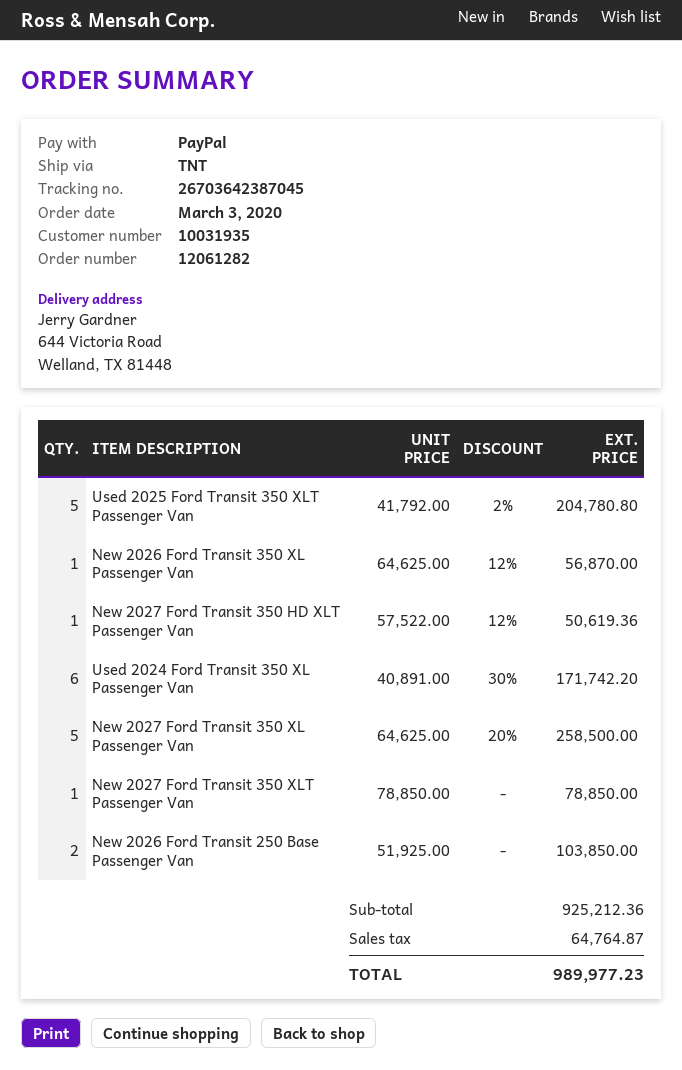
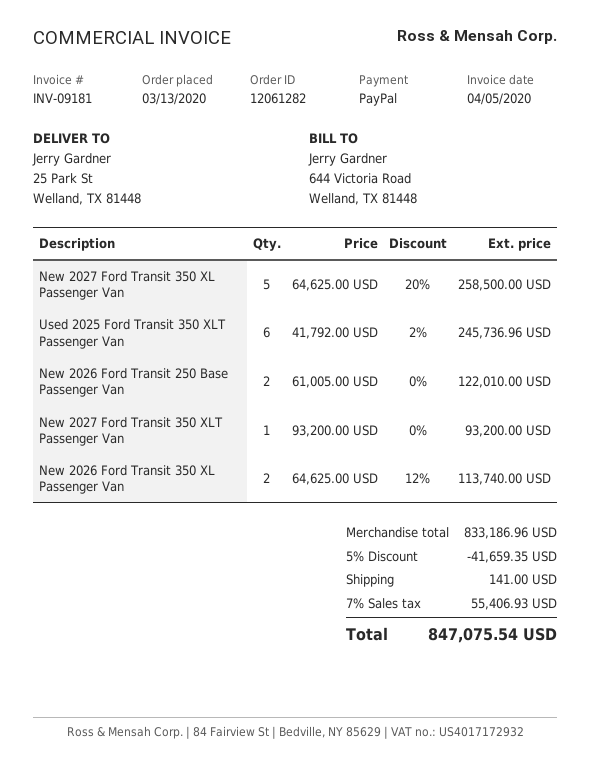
order date: 2020-03-03 -> 2020-03-13
ship to: 644 Victoria Road, Welland, TX 81448 -> 25 Park St, Welland, TX 81448
Used 2025 Ford Transit 350 XLT Passenger Van: 5 x 41792.00 - 2% = 204780.80 -> 6 x 41792.00 - 2% = 245736.96
New 2026 Ford Transit 350 XL Passenger Van: 1 x 64625.00 - 12% = 56870.00 -> 2 x 64625.00 - 12% = 113740.00
New 2027 Ford Transit 350 HD XLT Passenger Van: 1 x 57522.00 - 12% = 50619.36 -> none
Used 2024 Ford Transit 350 XL Passenger Van: 6 x 40891.00 - 30% = 171742.20 -> none
New 2027 Ford Transit 350 XLT Passenger Van: 1 x 78850.00 = 78850.00 -> 1 x 93200.00 = 93200.00
New 2026 Ford Transit 250 Base Passenger Van: 2 x 51925.00 = 103850.00 -> 2 x 61005.00 = 122010.00
subtotal: 925212.36 -> 833186.96
discount: none -> 5% = 41659.35
shipping: none -> 141.00
tax: 64764.87 -> 55406.93
total: 989977.23 -> 847075.54

